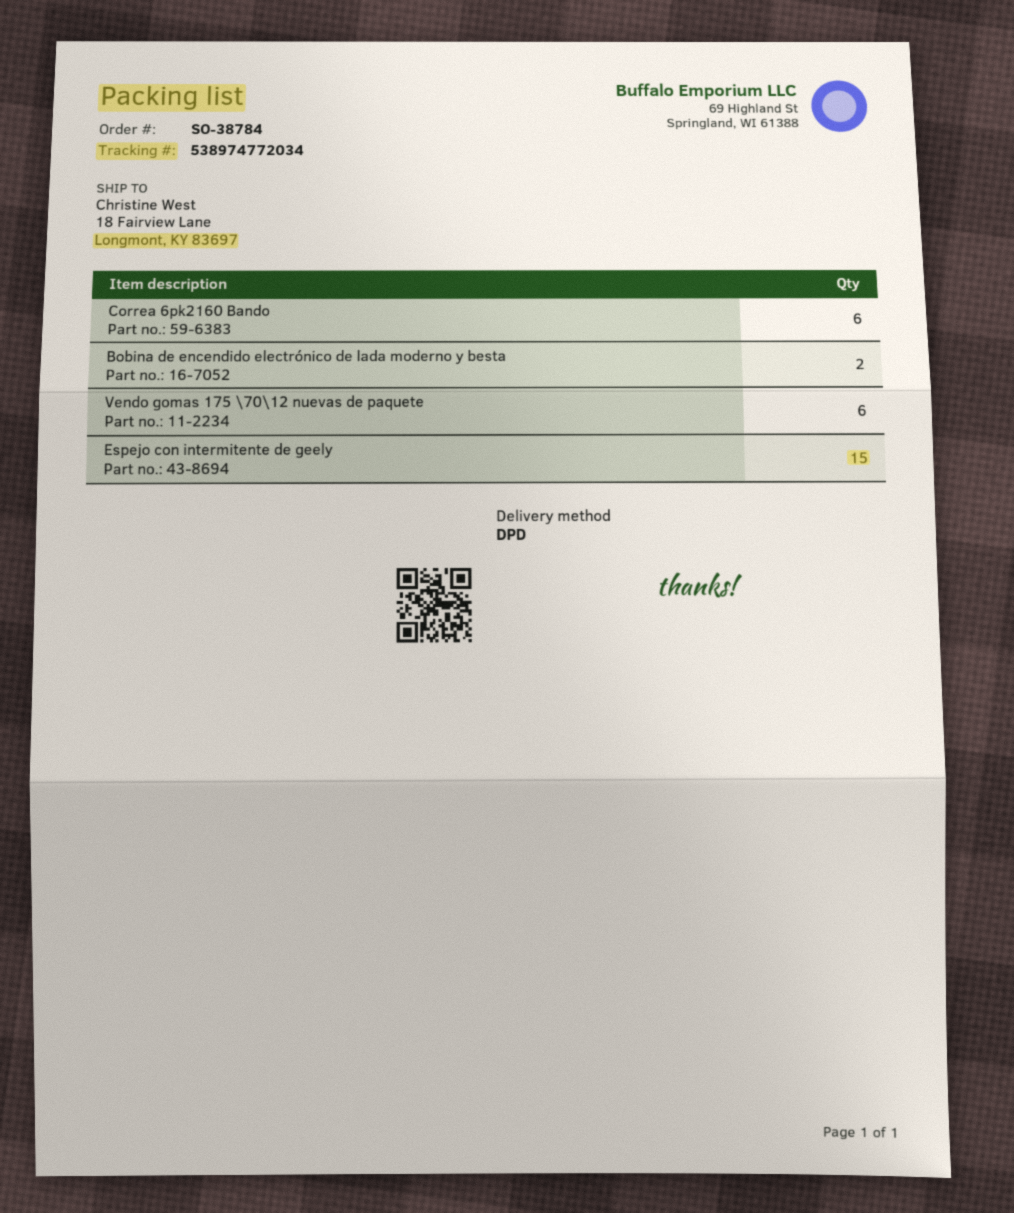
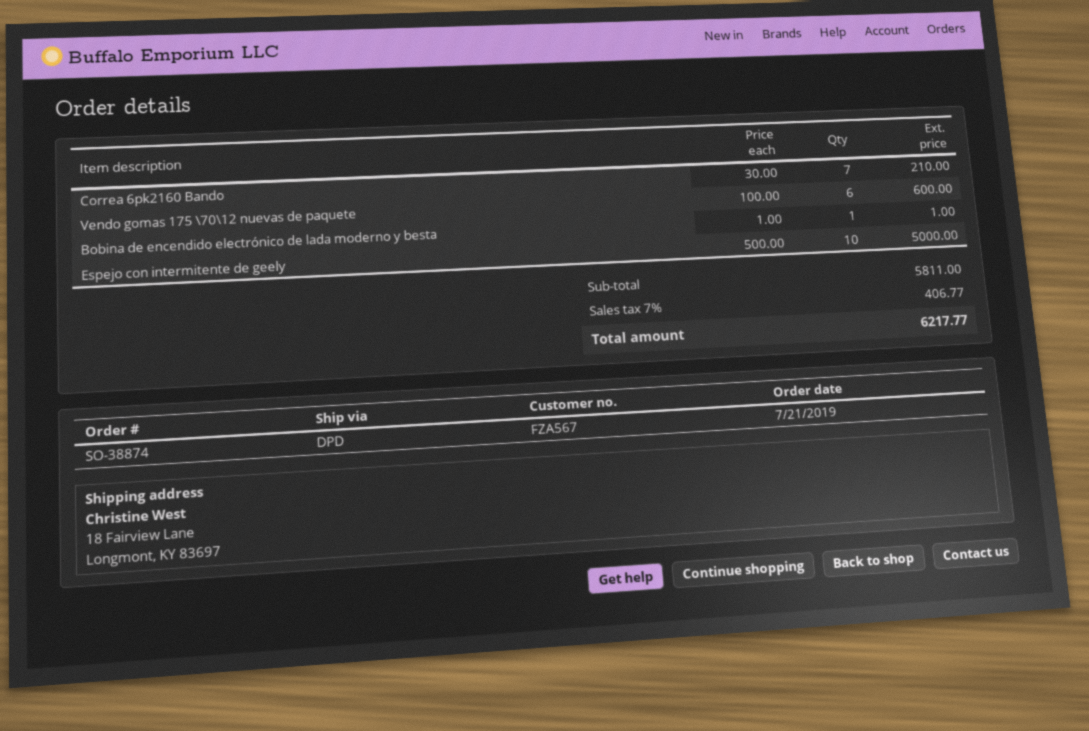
order number: SO-38784 -> SO-38874
Correa 6pk2160 Bando: 6 -> 7
Bobina de encendido electrónico de lada moderno y besta: 2 -> 1
Espejo con intermitente de geely: 15 -> 10

